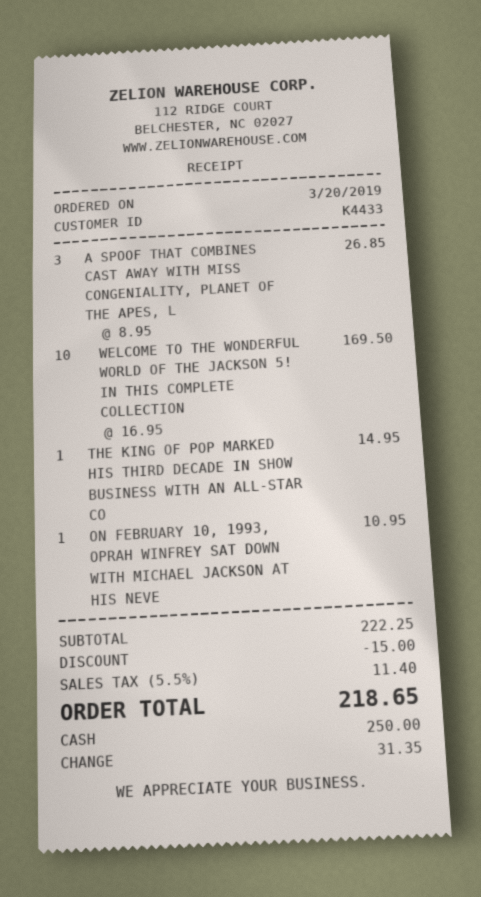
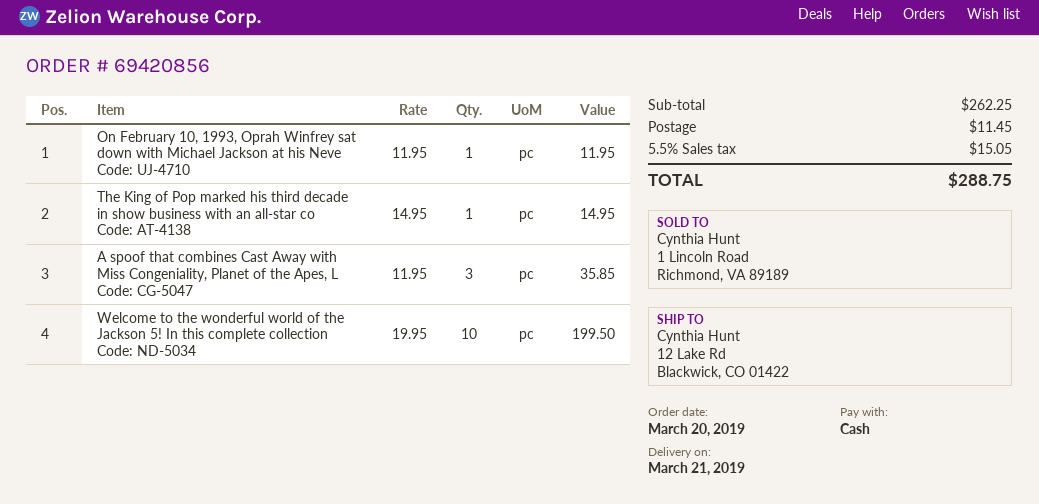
A SPOOF THAT COMBINES CAST AWAY WITH MISS CONGENIALITY, PLANET OF THE APES, L: 3 x 8.95 = 26.85 -> 3 x 11.95 = 35.85
WELCOME TO THE WONDERFUL WORLD OF THE JACKSON 5! IN THIS COMPLETE COLLECTION: 10 x 16.95 = 169.50 -> 10 x 19.95 = 199.50
ON FEBRUARY 10, 1993, OPRAH WINFREY SAT DOWN WITH MICHAEL JACKSON AT HIS NEVE: 1 x 10.95 = 10.95 -> 1 x 11.95 = 11.95
subtotal: 222.25 -> 262.25
discount: 15.00 -> none
shipping: none -> 11.45
tax: 5.5% = 11.40 -> 5.5% = 15.05
total: 218.65 -> 288.75

